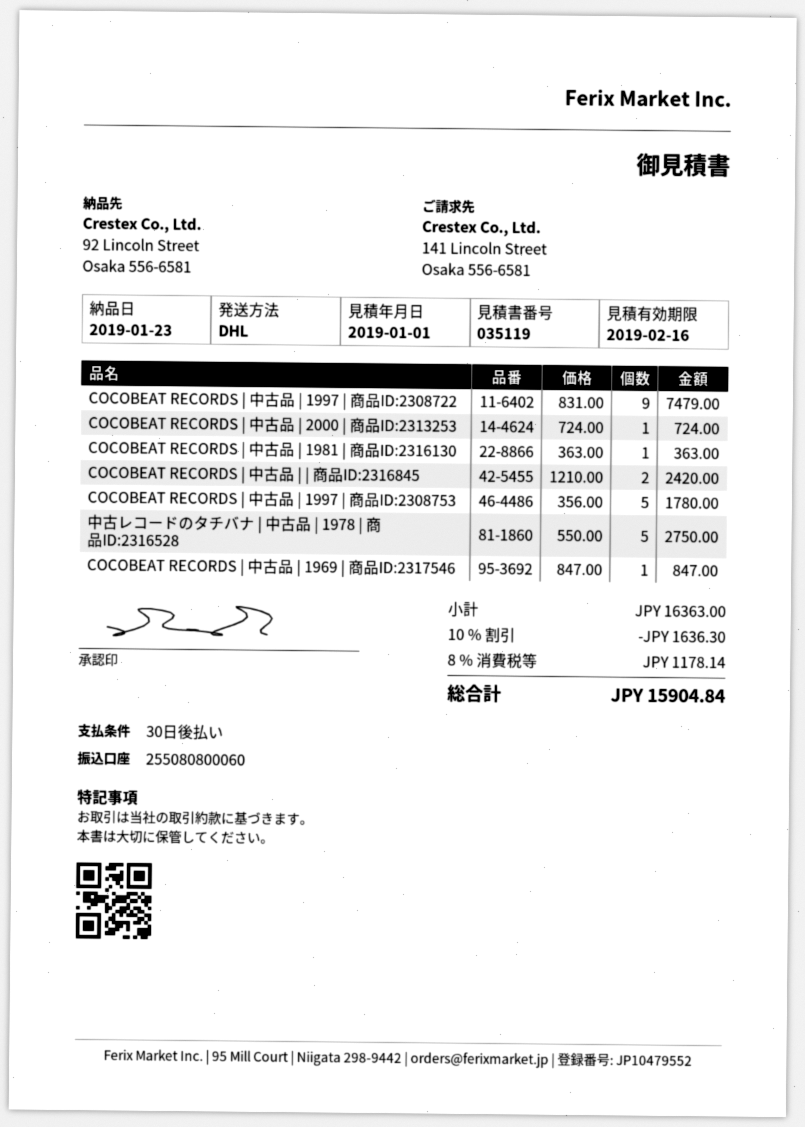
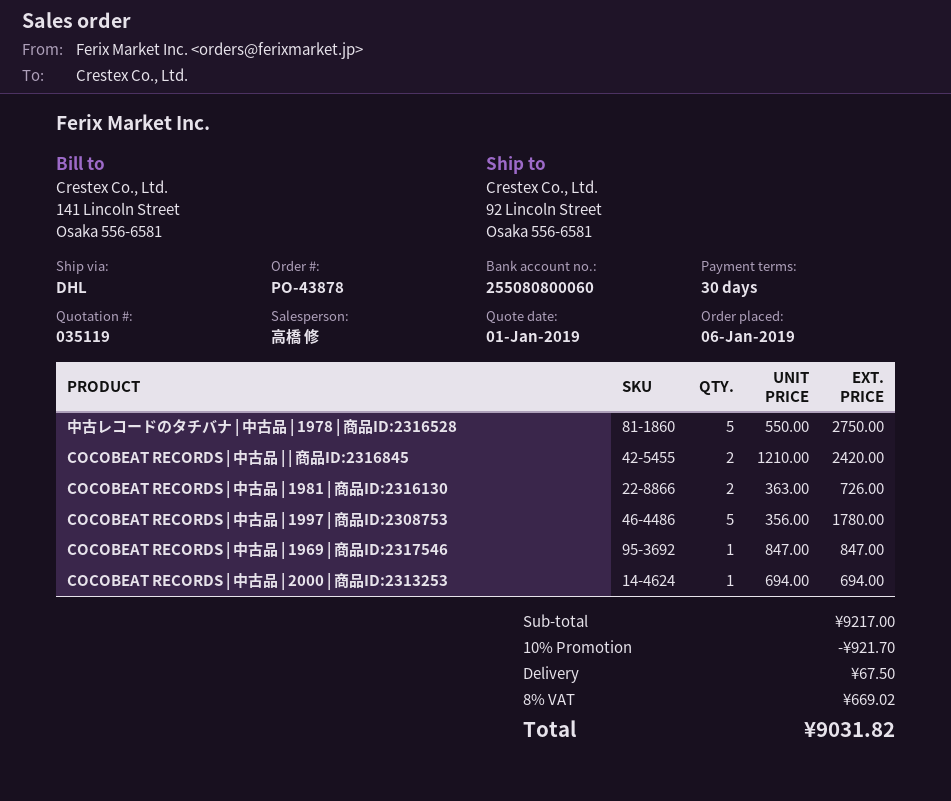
COCOBEAT RECORDS | 中古品 | 1997 | 商品ID:2308722: 9 x 831.00 = 7479.00 -> none
COCOBEAT RECORDS | 中古品 | 2000 | 商品ID:2313253: 1 x 724.00 = 724.00 -> 1 x 694.00 = 694.00
COCOBEAT RECORDS | 中古品 | 1981 | 商品ID:2316130: 1 x 363.00 = 363.00 -> 2 x 363.00 = 726.00
subtotal: 16363.00 -> 9217.00
discount: 10% = 1636.30 -> 10% = 921.70
shipping: none -> 67.50
tax: 8% = 1178.14 -> 8% = 669.02
total: 15904.84 -> 9031.82

